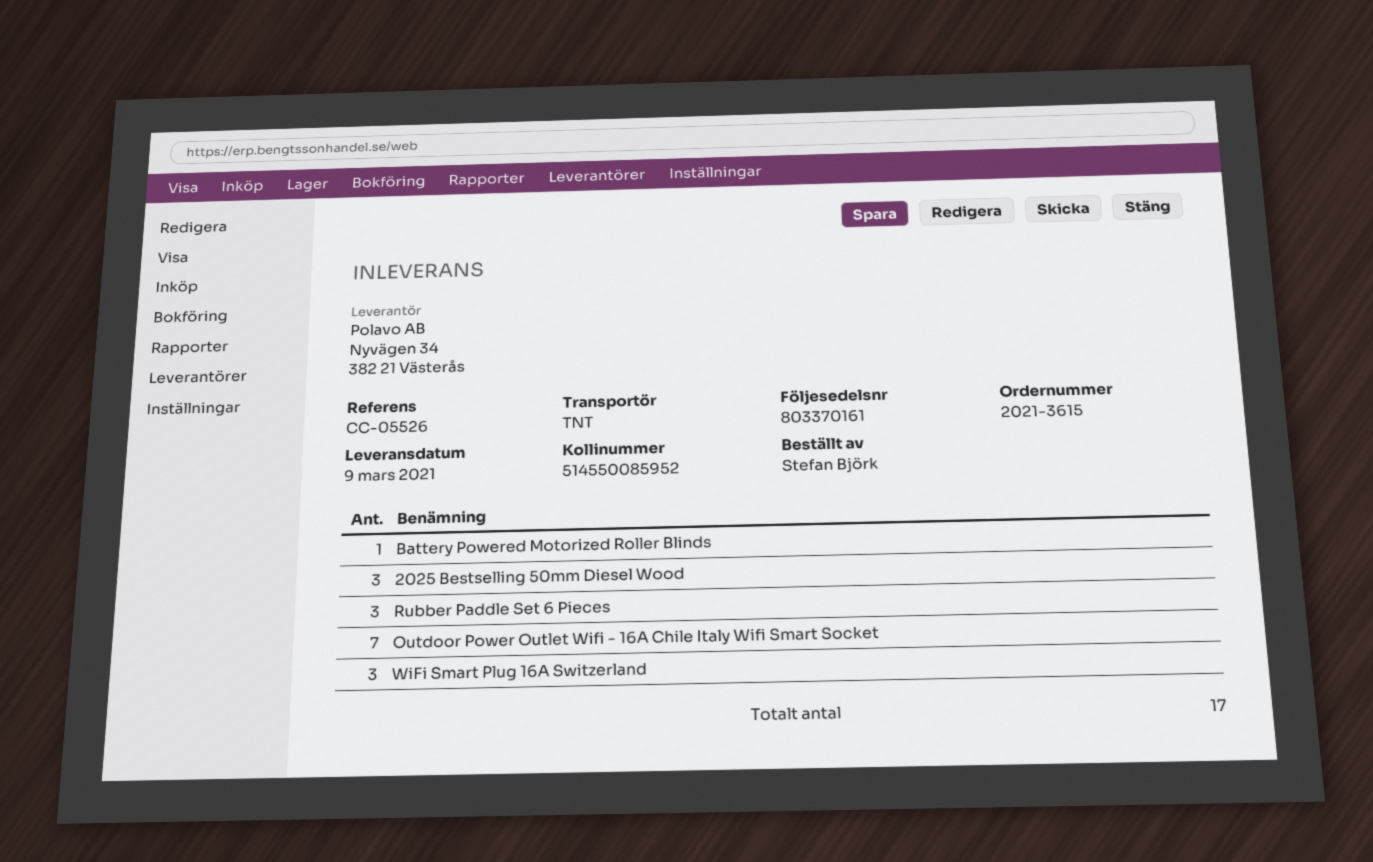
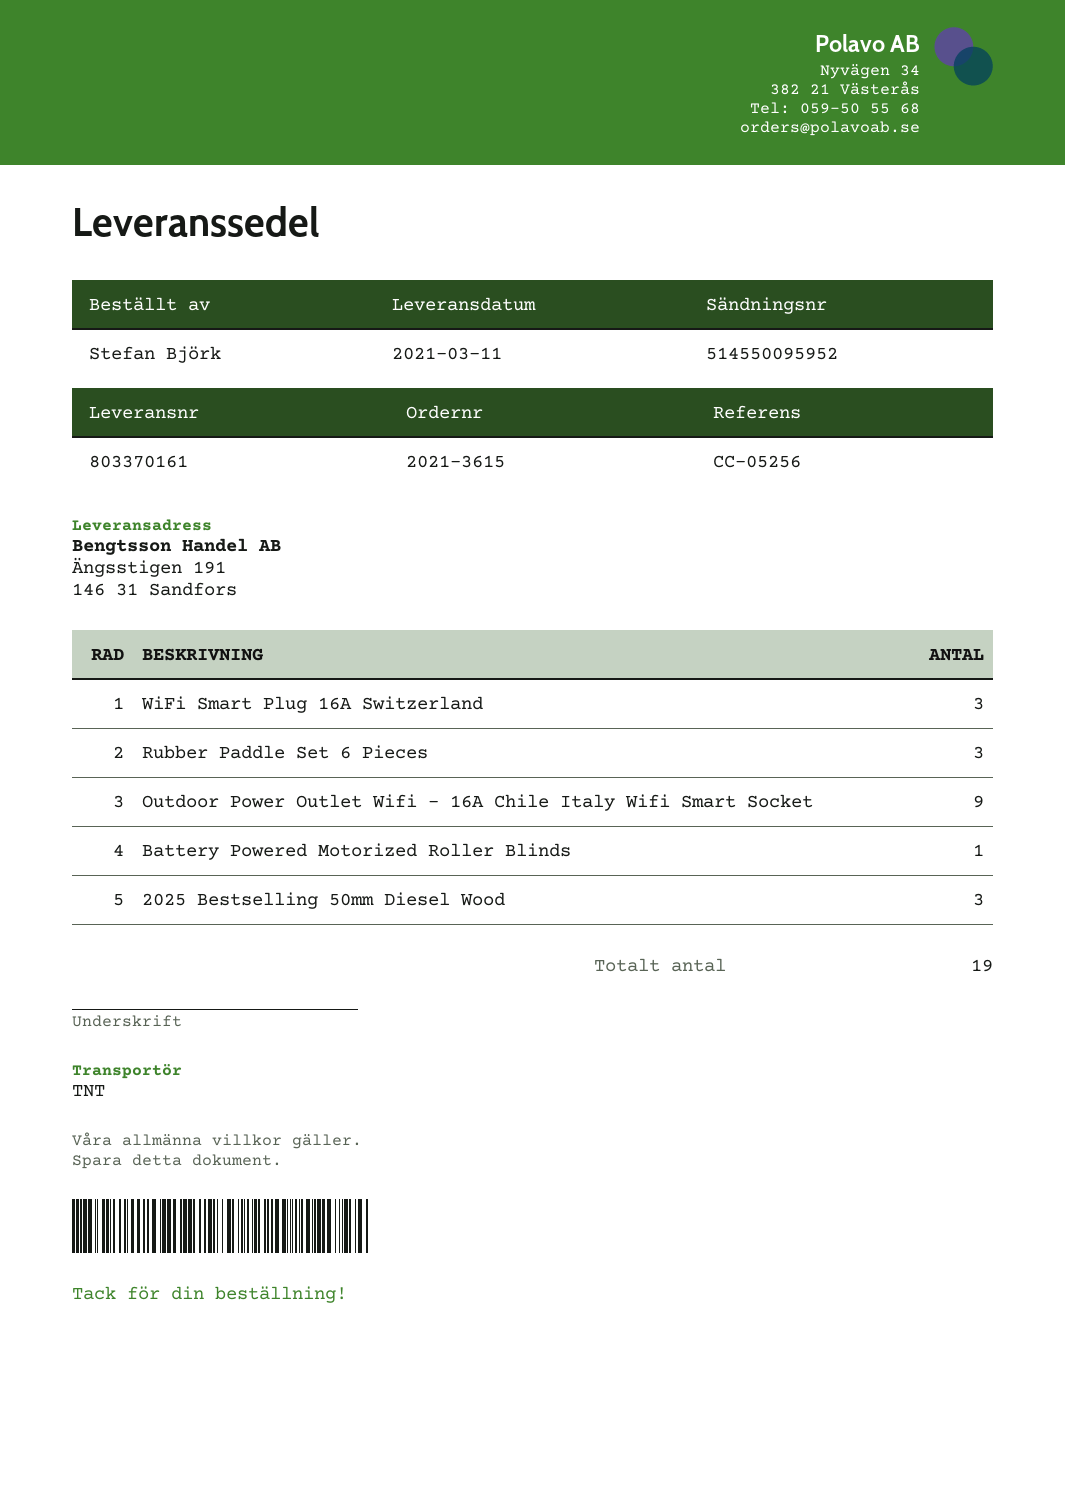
delivery date: 2021-03-09 -> 2021-03-11
reference: CC-05526 -> CC-05256
tracking number: 514550085952 -> 514550095952
Outdoor Power Outlet Wifi - 16A Chile Italy Wifi Smart Socket: 7 -> 9
total quantity: 17 -> 19

